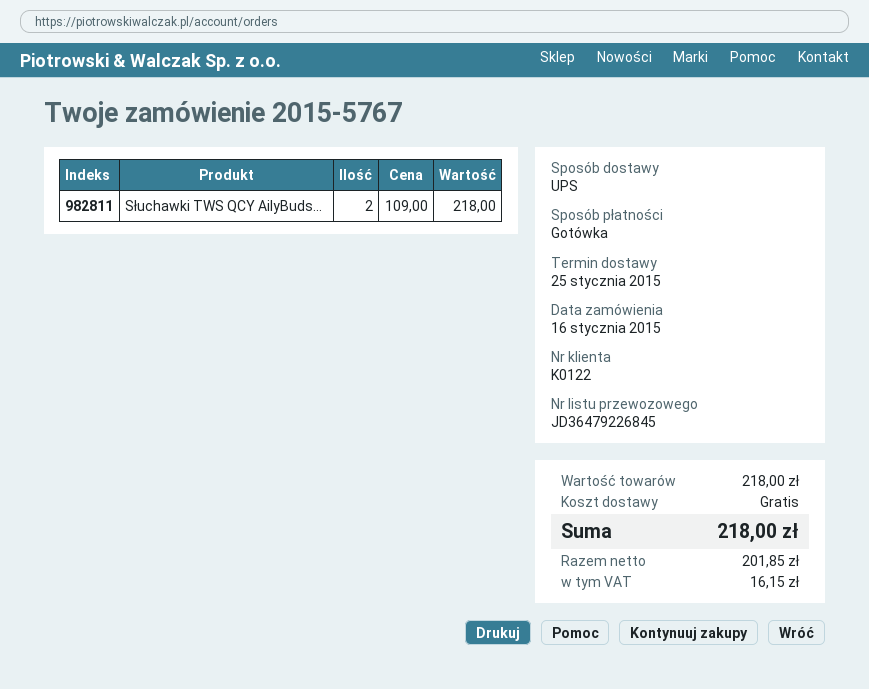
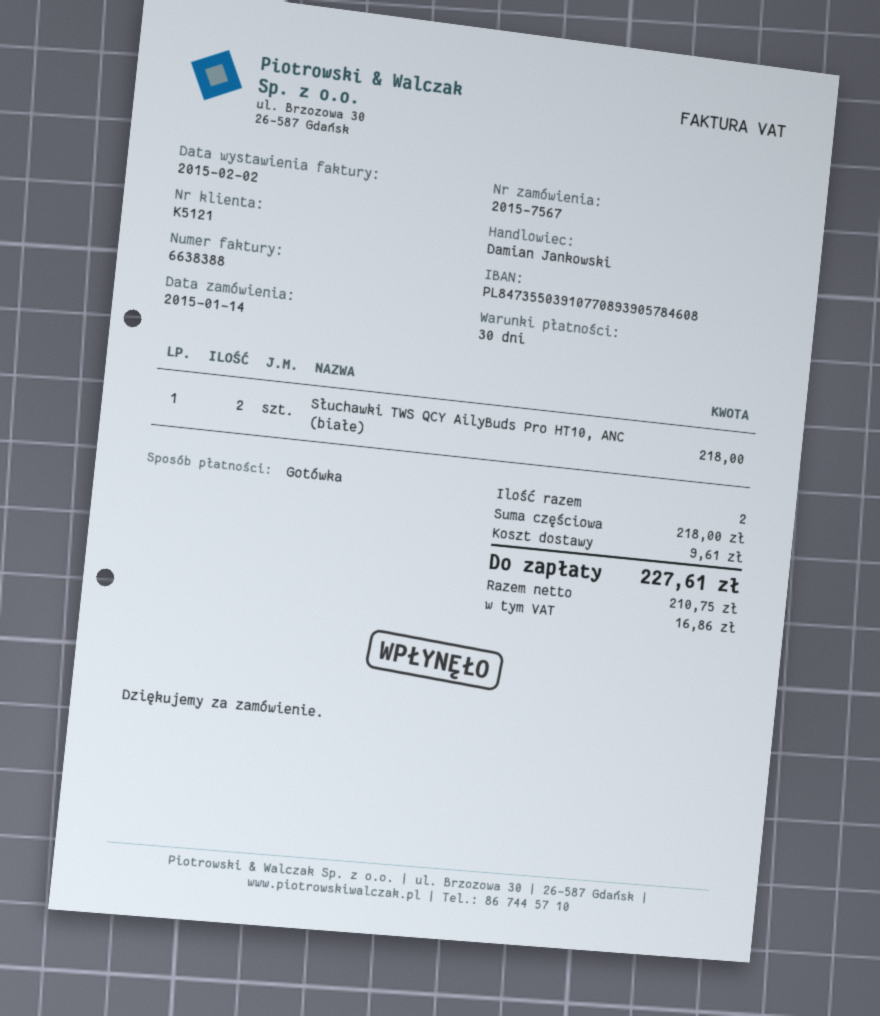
order number: 2015-5767 -> 2015-7567
order date: 2015-01-16 -> 2015-01-14
customer number: K0122 -> K5121
shipping: 0.00 -> 9.61
net: 201.85 -> 210.75
tax: 16.15 -> 16.86
total: 218.00 -> 227.61

